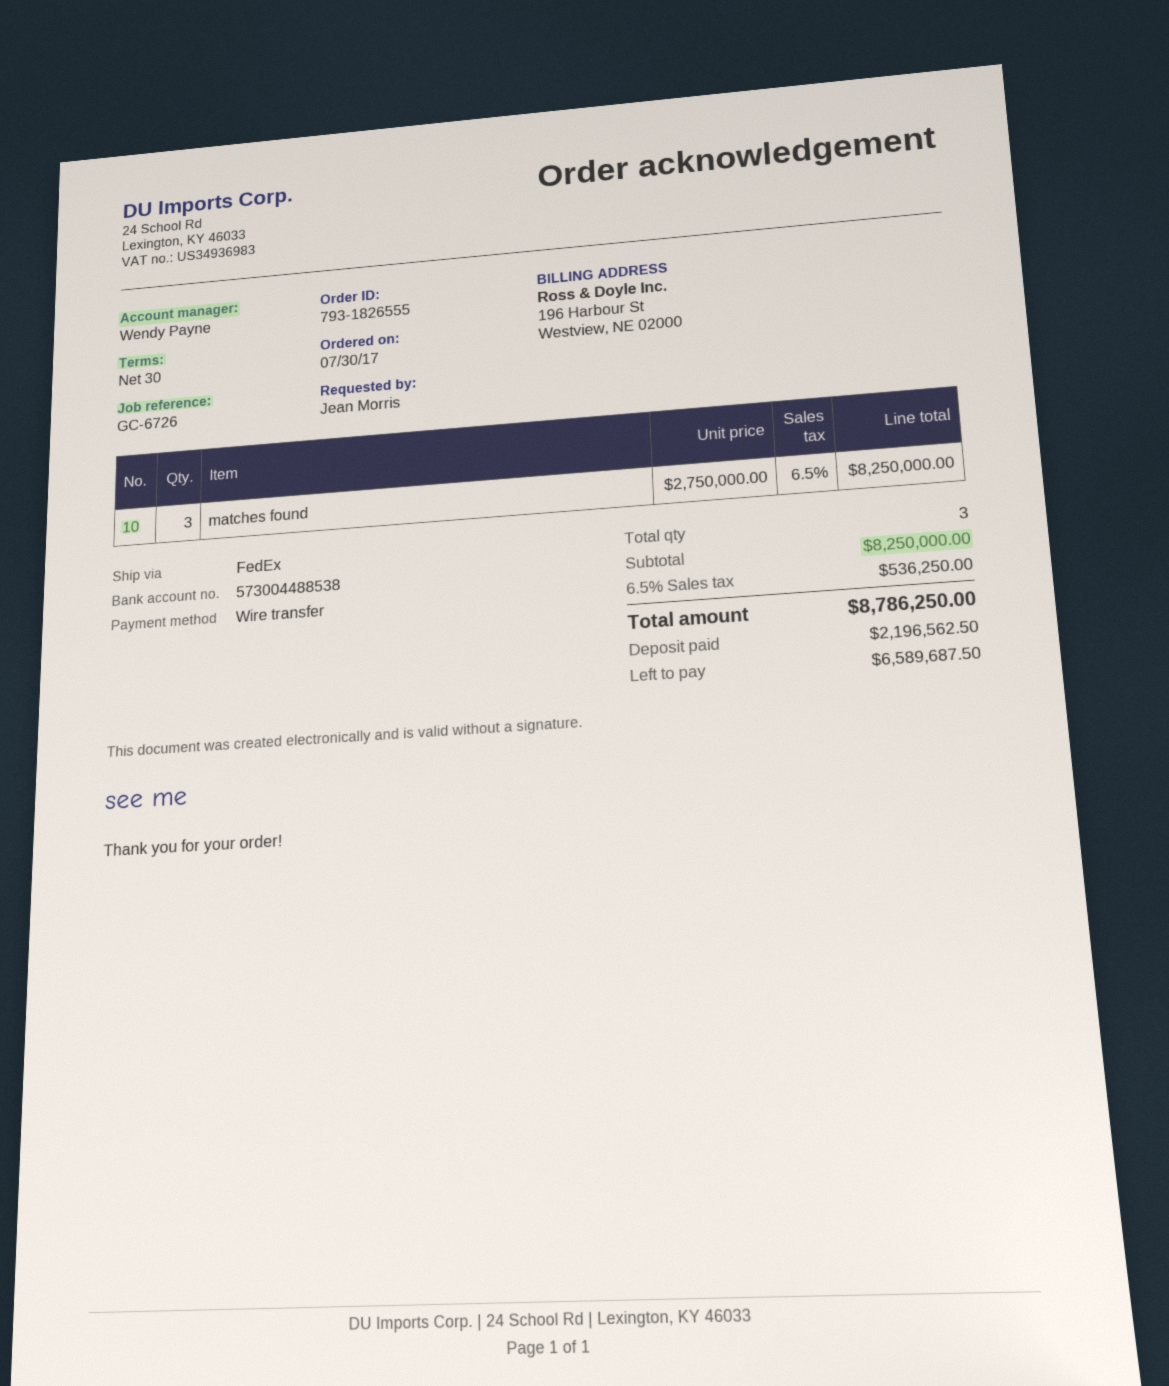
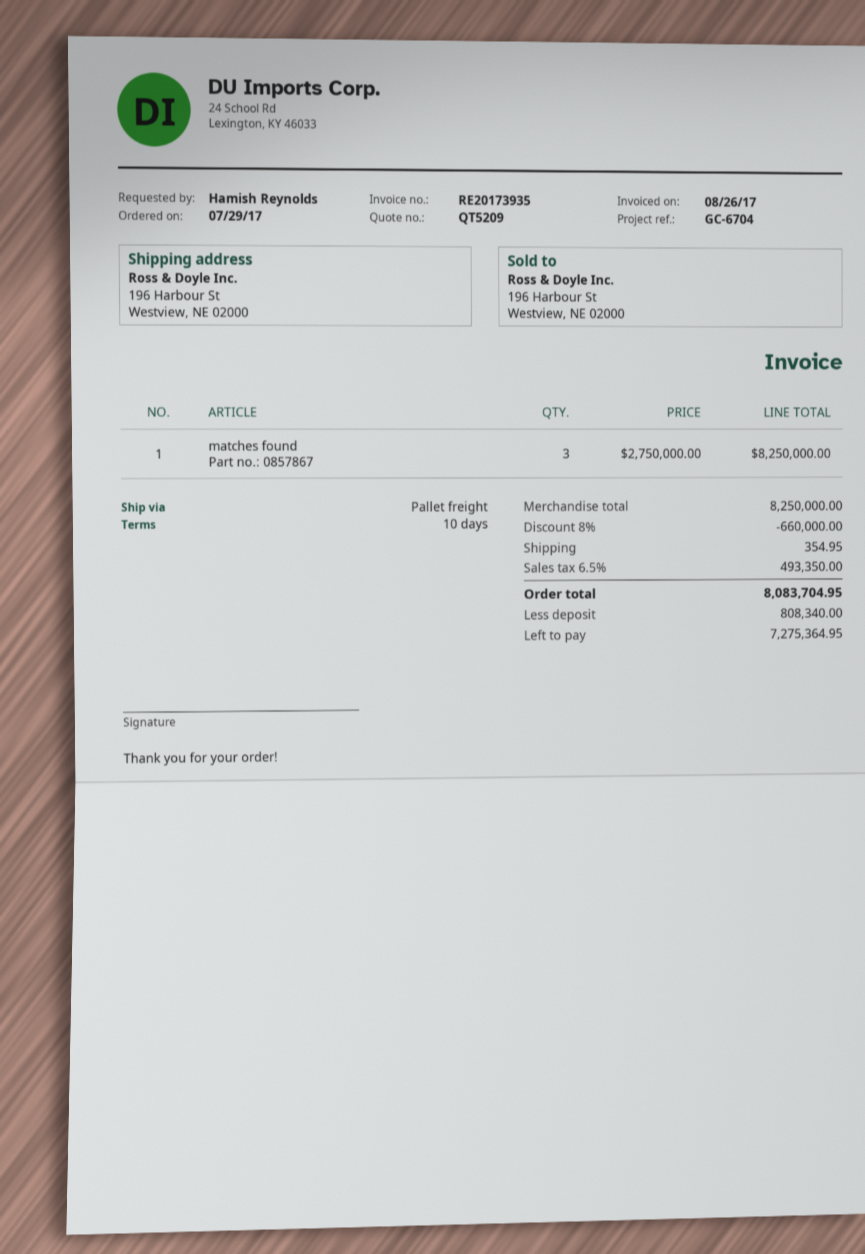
order date: 2017-07-30 -> 2017-07-29
payment terms: 30 days -> 10 days
reference: GC-6726 -> GC-6704
ordered by: Jean Morris -> Hamish Reynolds
shipping method: FedEx -> pallet freight
discount: none -> 8% = 660000.00
shipping: none -> 354.95
tax: 6.5% = 536250.00 -> 6.5% = 493350.00
total: 8786250.00 -> 8083704.95
deposit: 2196562.50 -> 808340.00
balance: 6589687.50 -> 7275364.95

